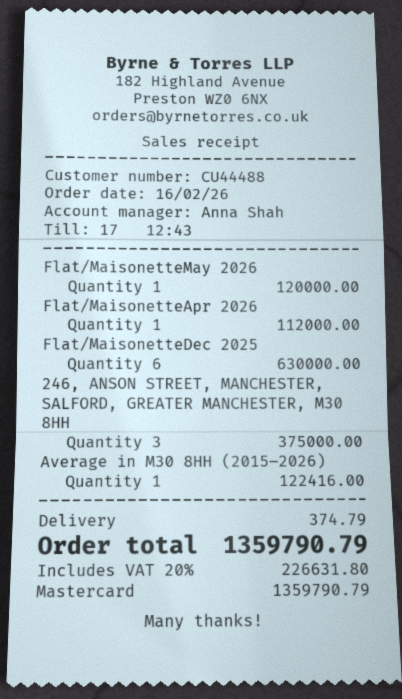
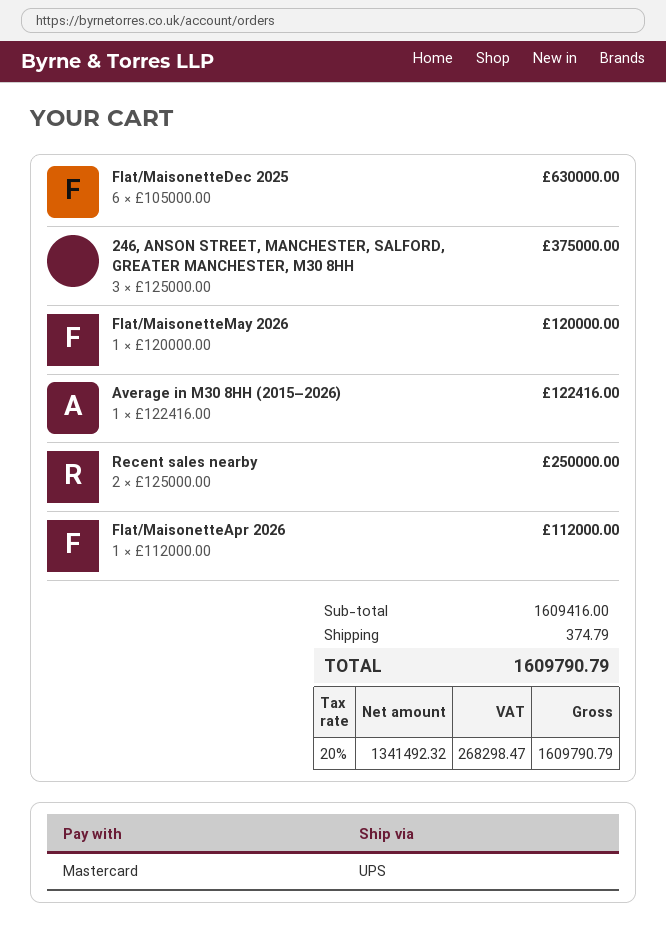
Recent sales nearby: none -> 2 for 250000.00
tax: 20% = 226631.80 -> 20% = 268298.47
total: 1359790.79 -> 1609790.79

